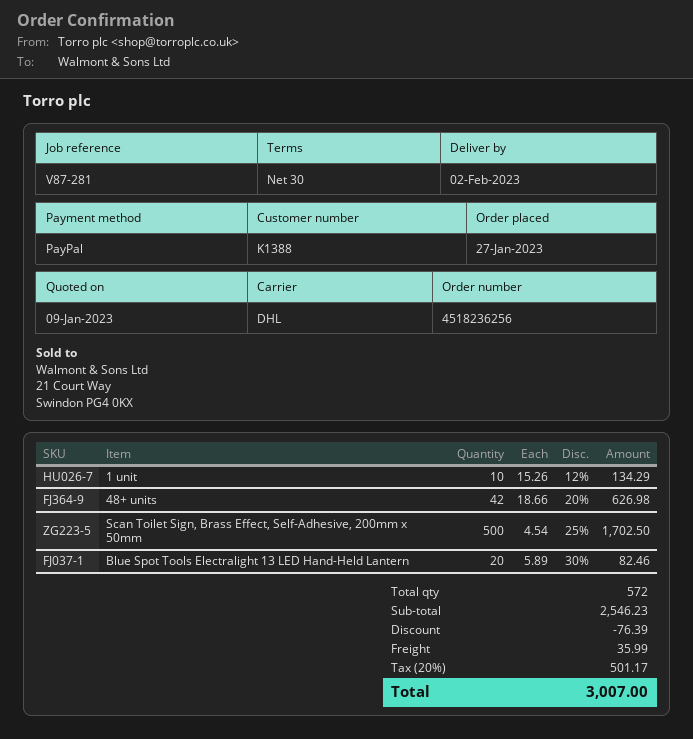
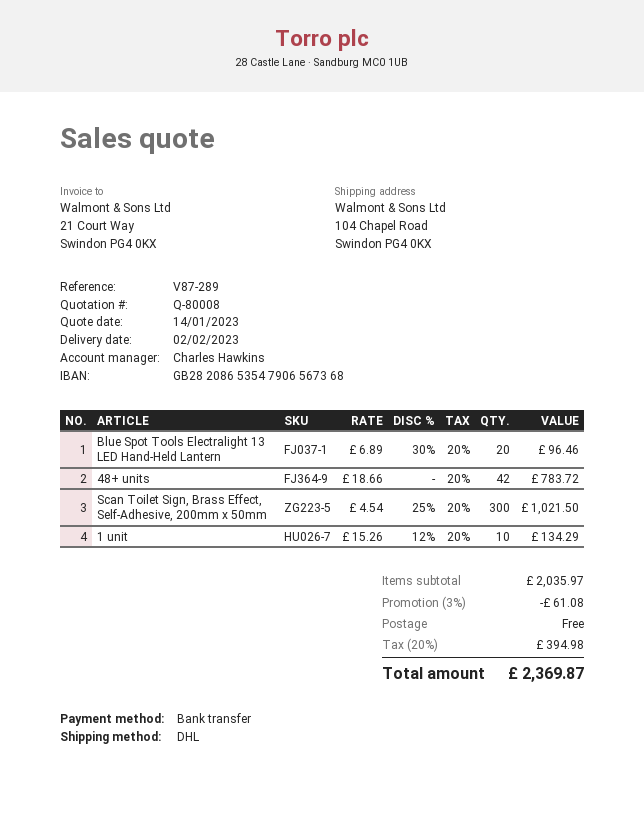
quote date: 2023-01-09 -> 2023-01-14
reference: V87-281 -> V87-289
payment method: PayPal -> bank transfer
48+ units: 42 x 18.66 - 20% = 626.98 -> 42 x 18.66 = 783.72
Scan Toilet Sign, Brass Effect, Self-Adhesive, 200mm x 50mm: 500 x 4.54 - 25% = 1702.50 -> 300 x 4.54 - 25% = 1021.50
Blue Spot Tools Electralight 13 LED Hand-Held Lantern: 20 x 5.89 - 30% = 82.46 -> 20 x 6.89 - 30% = 96.46
subtotal: 2546.23 -> 2035.97
discount: 76.39 -> 61.08
shipping: 35.99 -> 0.00
tax: 20% = 501.17 -> 20% = 394.98
total: 3007.00 -> 2369.87

